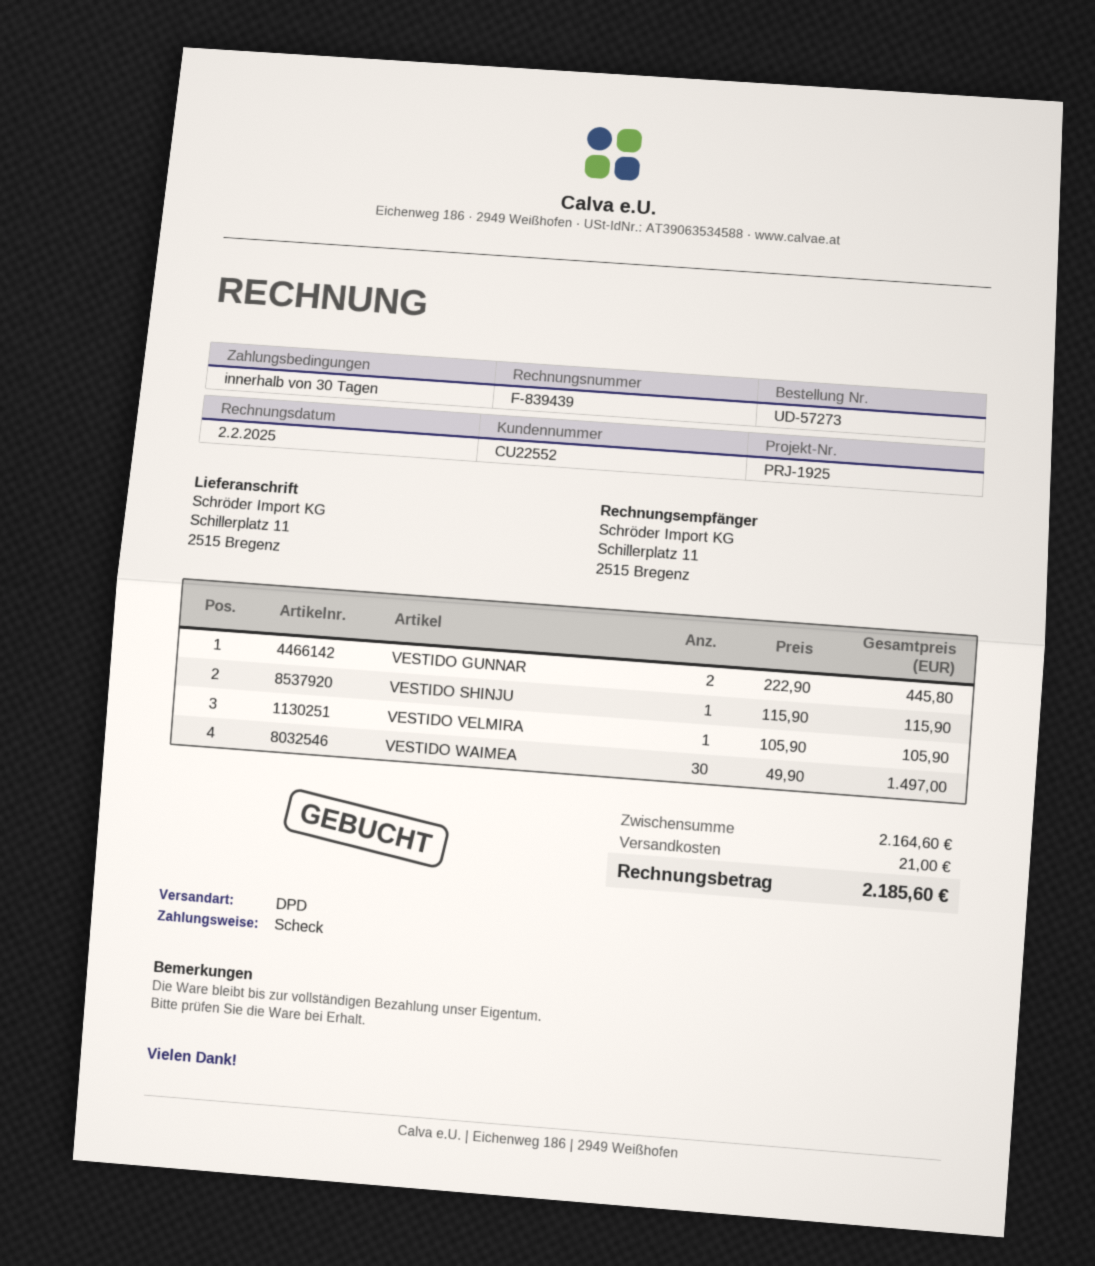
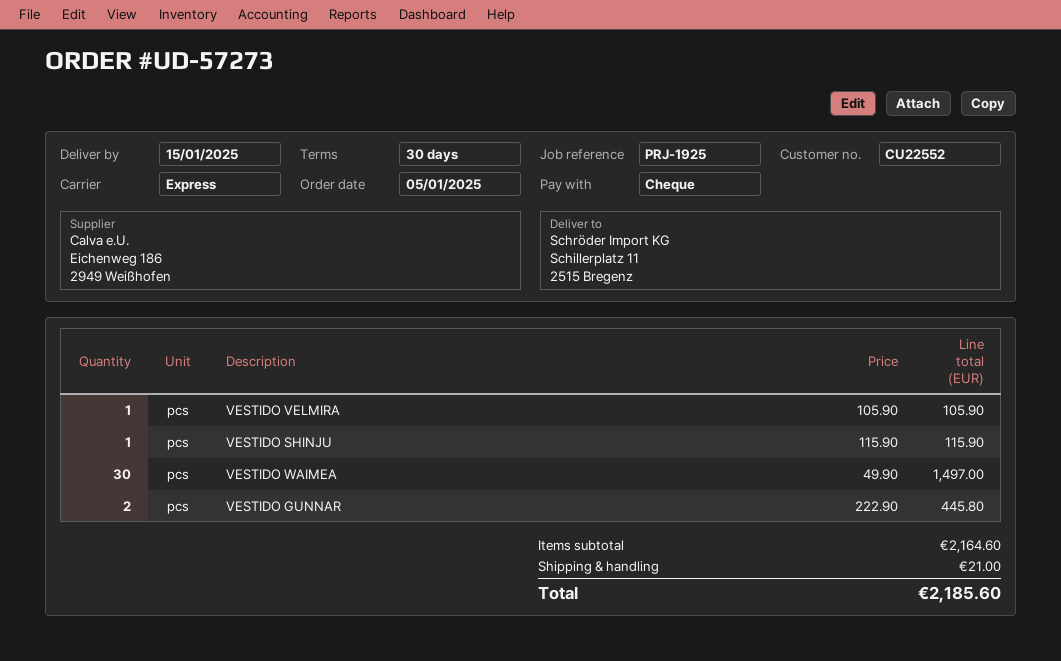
shipping method: DPD -> express

